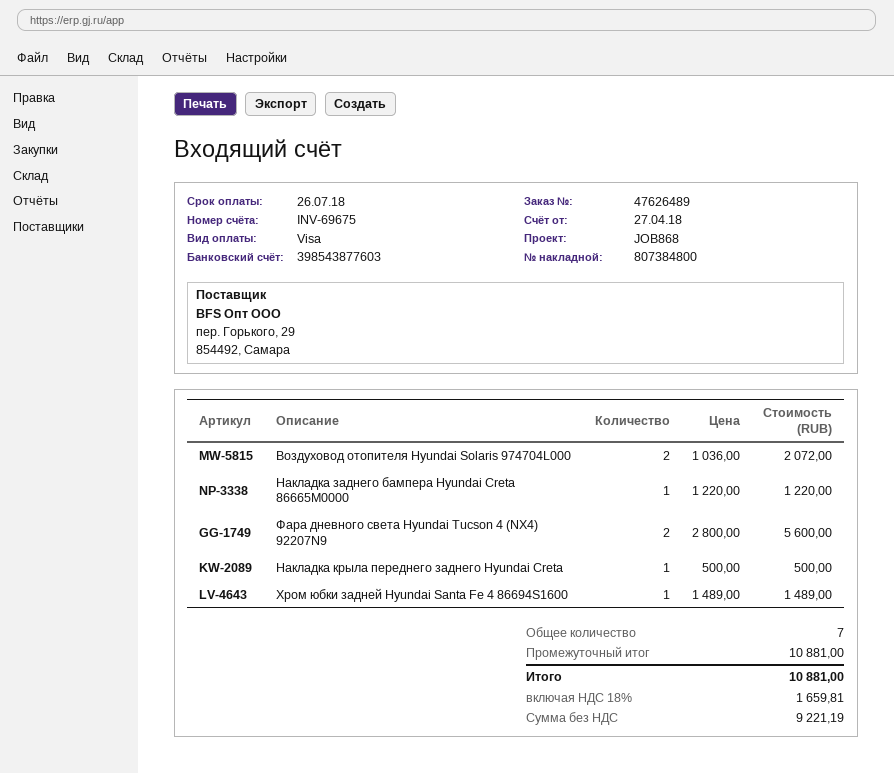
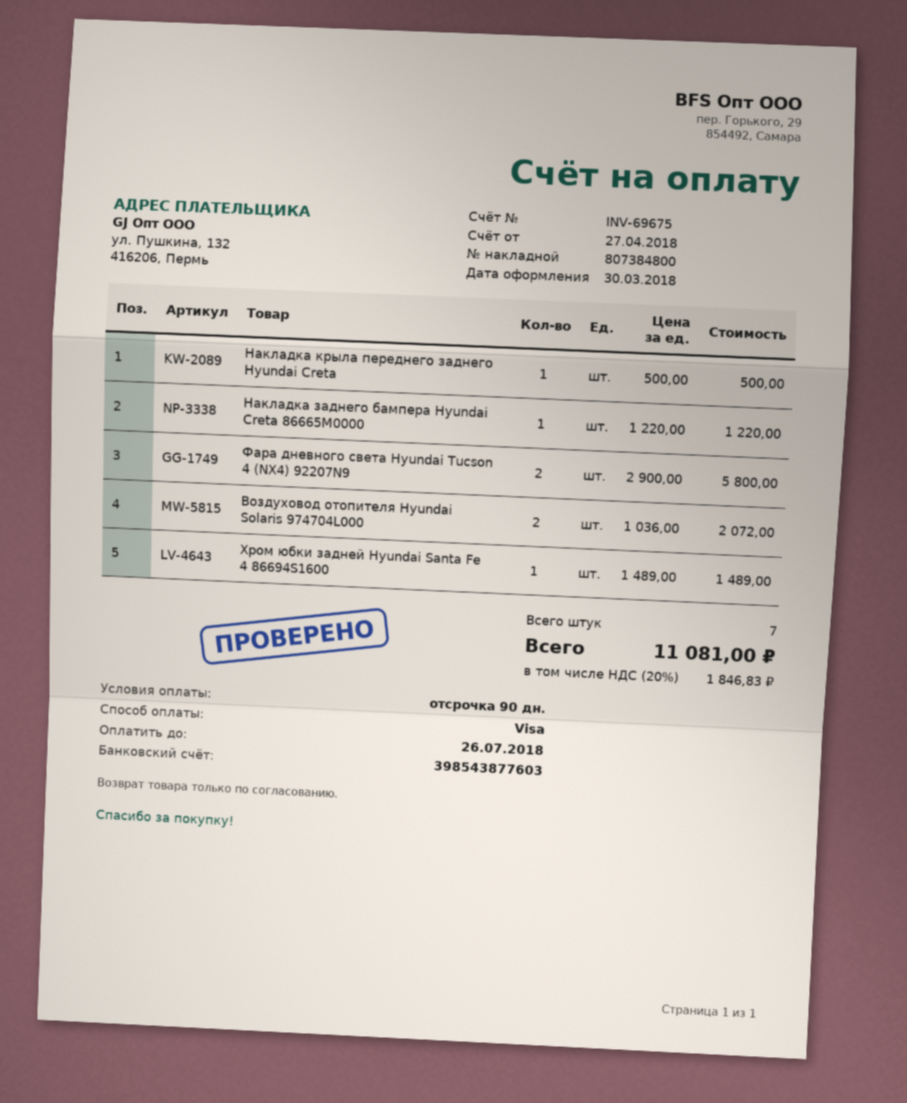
Фара дневного света Hyundai Tucson 4 (NX4) 92207N9: 2 x 2800.00 = 5600.00 -> 2 x 2900.00 = 5800.00
tax: 18% = 1659.81 -> 20% = 1846.83
total: 10881.00 -> 11081.00

